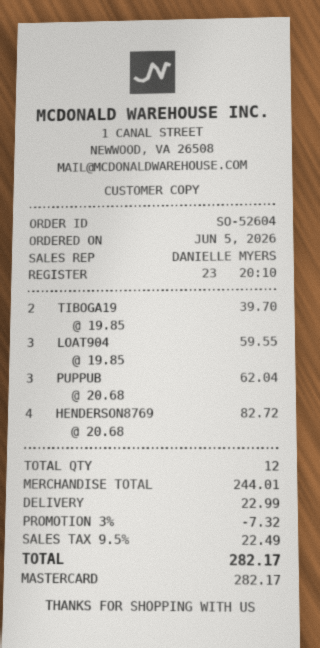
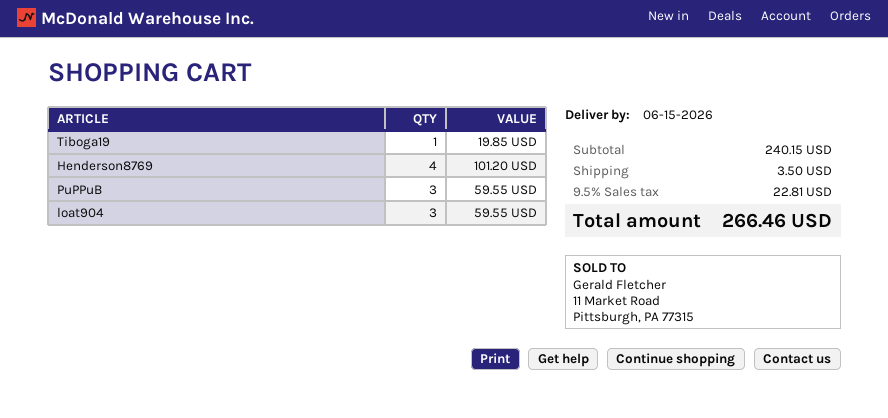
TIBOGA19: 2 for 39.70 -> 1 for 19.85
PUPPUB: 3 for 62.04 -> 3 for 59.55
HENDERSON8769: 4 for 82.72 -> 4 for 101.20
subtotal: 244.01 -> 240.15
discount: 3% = 7.32 -> none
shipping: 22.99 -> 3.50
tax: 9.5% = 22.49 -> 9.5% = 22.81
total: 282.17 -> 266.46

